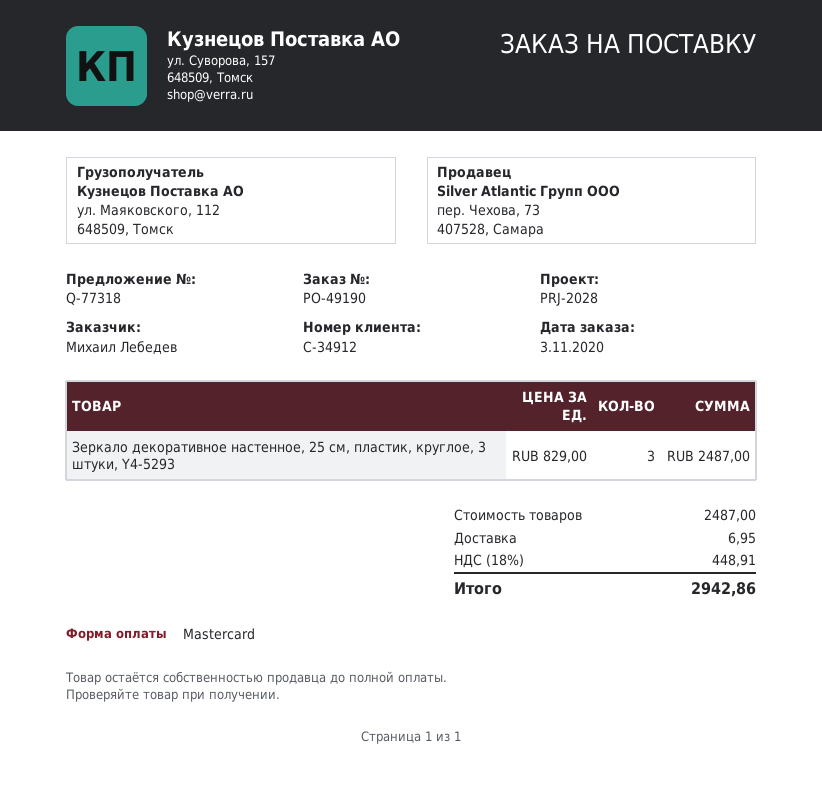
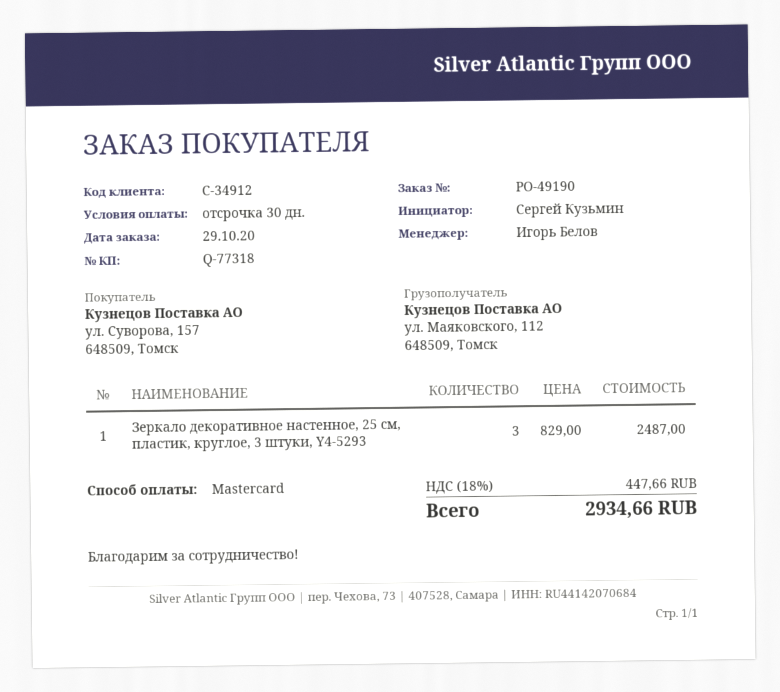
order date: 2020-11-03 -> 2020-10-29
ordered by: Михаил Лебедев -> Сергей Кузьмин
shipping: 6.95 -> none
tax: 18% = 448.91 -> 18% = 447.66
total: 2942.86 -> 2934.66

